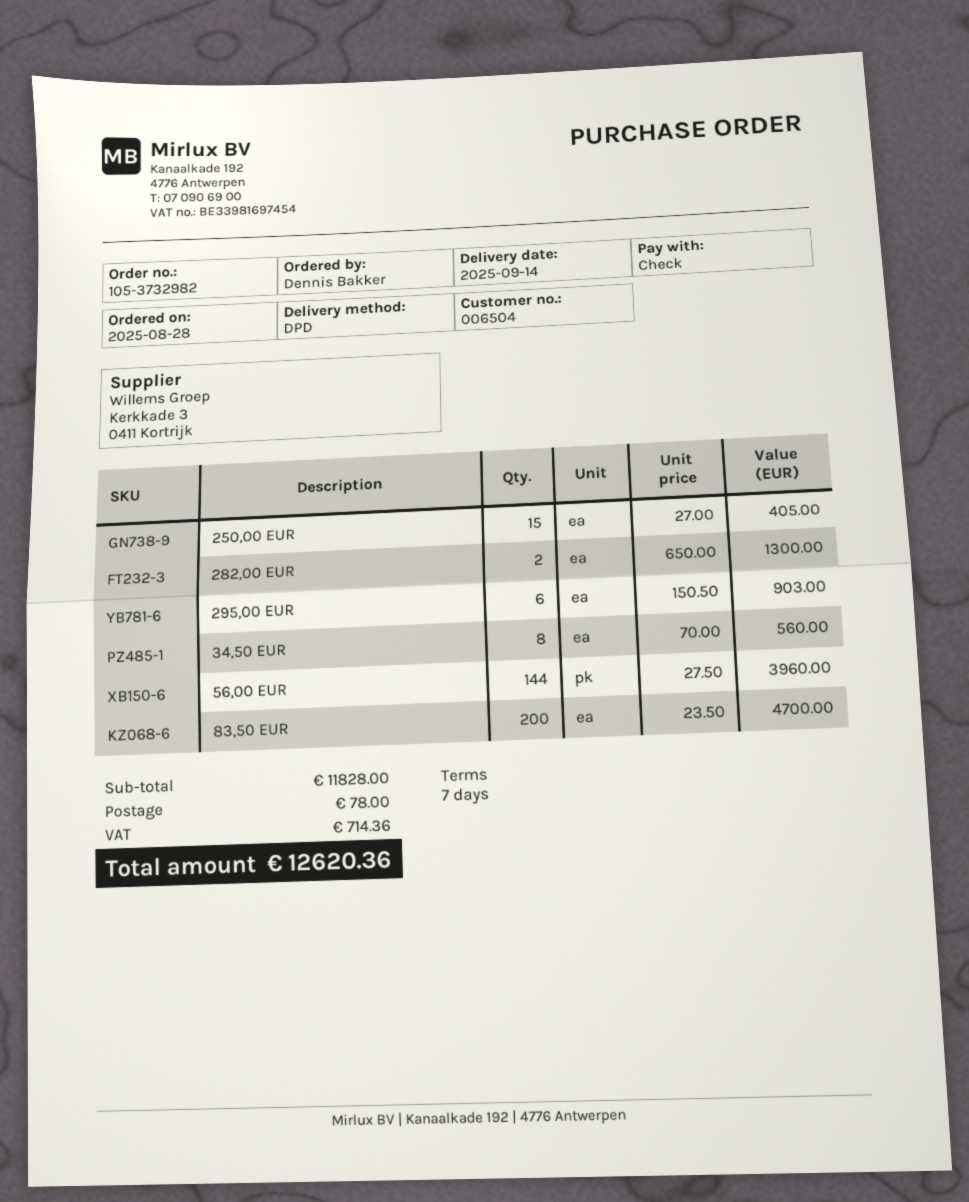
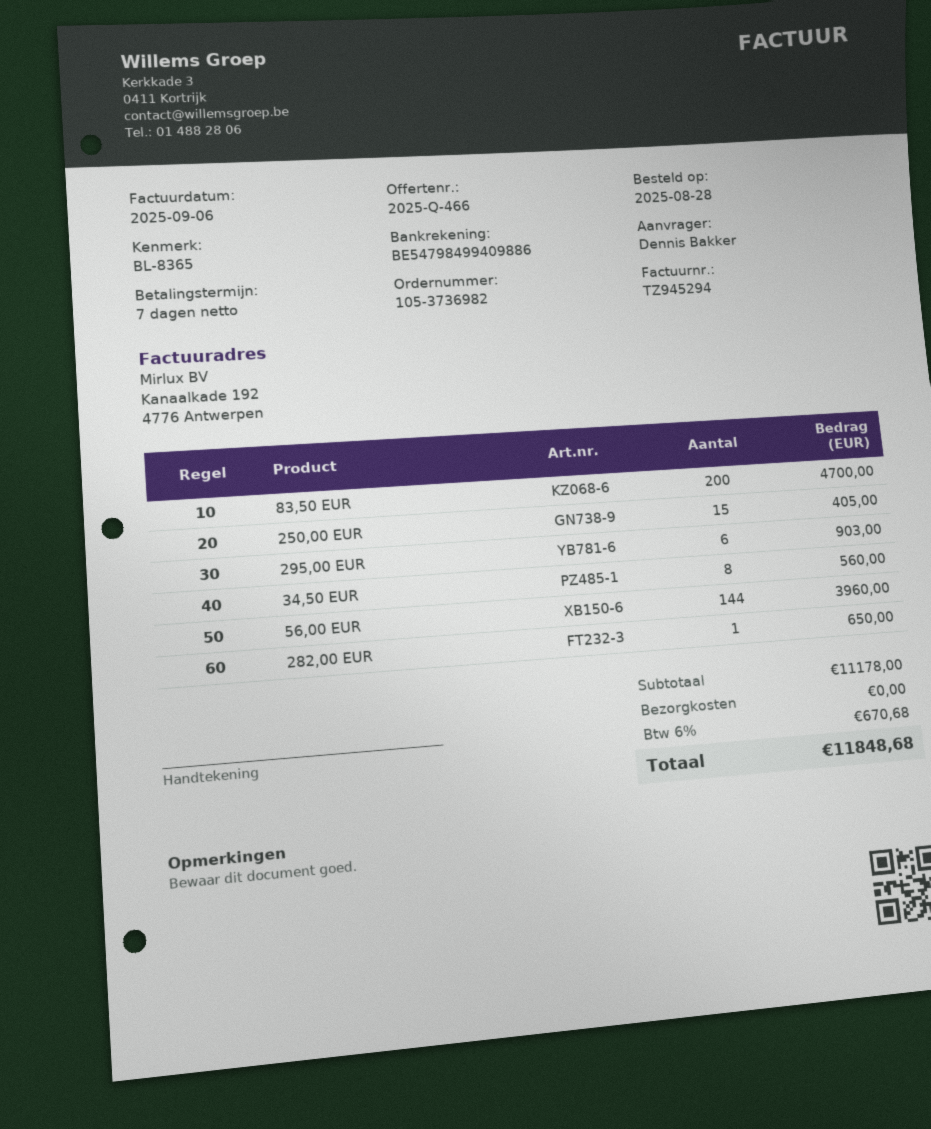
order number: 105-3732982 -> 105-3736982
282,00 EUR: 2 for 1300.00 -> 1 for 650.00
subtotal: 11828.00 -> 11178.00
shipping: 78.00 -> 0.00
tax: 714.36 -> 670.68
total: 12620.36 -> 11848.68

